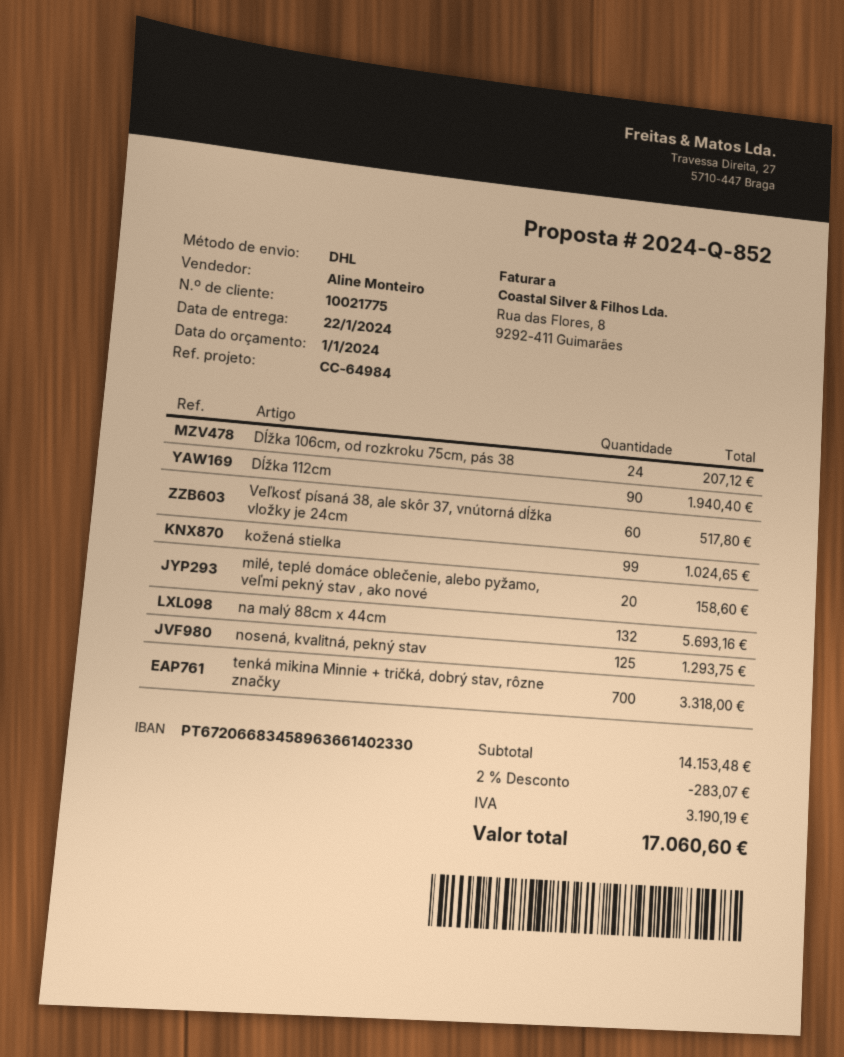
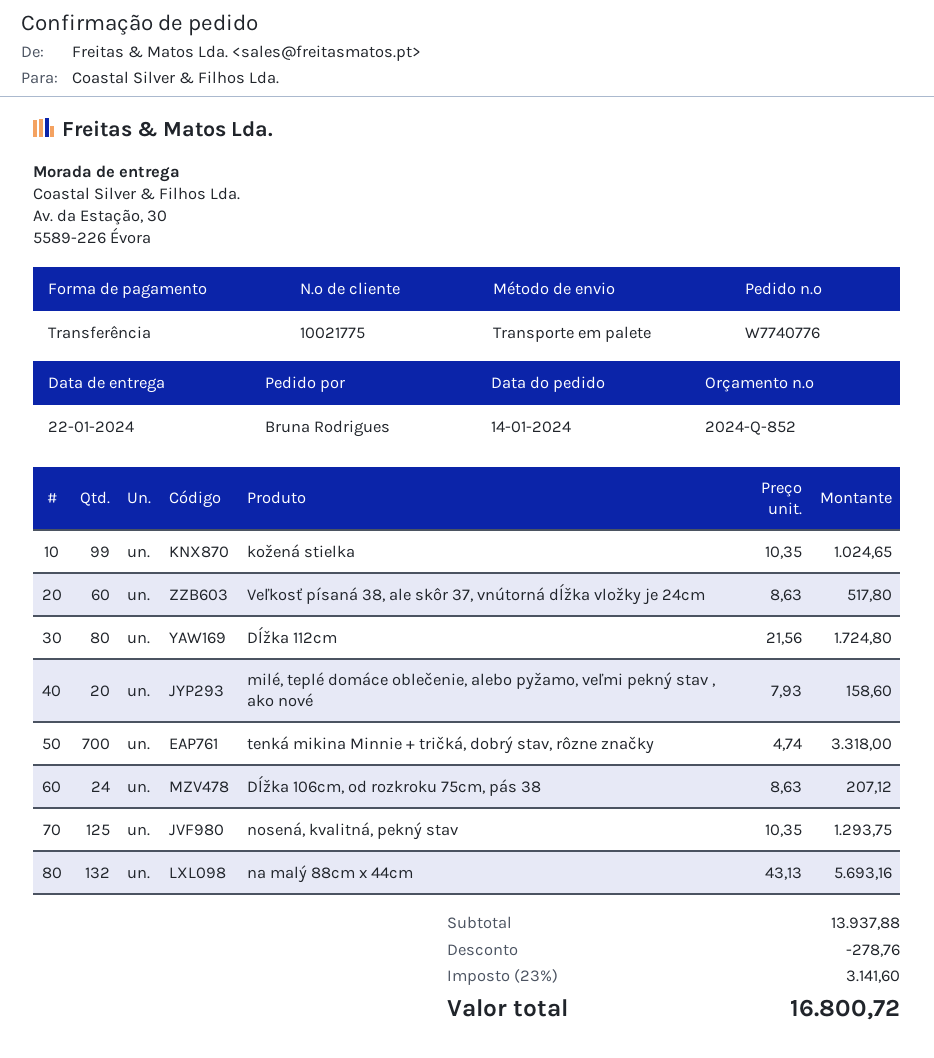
shipping method: DHL -> pallet freight
Dĺžka 112cm: 90 for 1940.40 -> 80 for 1724.80
subtotal: 14153.48 -> 13937.88
discount: 283.07 -> 278.76
tax: 3190.19 -> 3141.60
total: 17060.60 -> 16800.72

